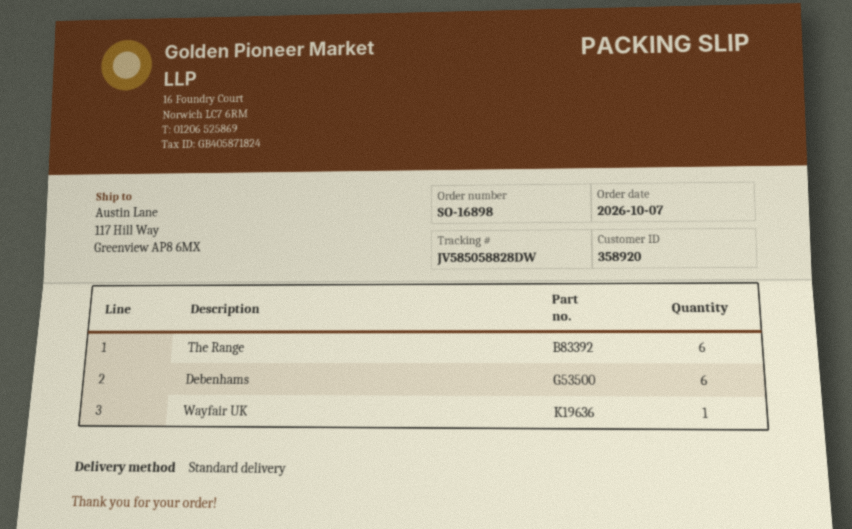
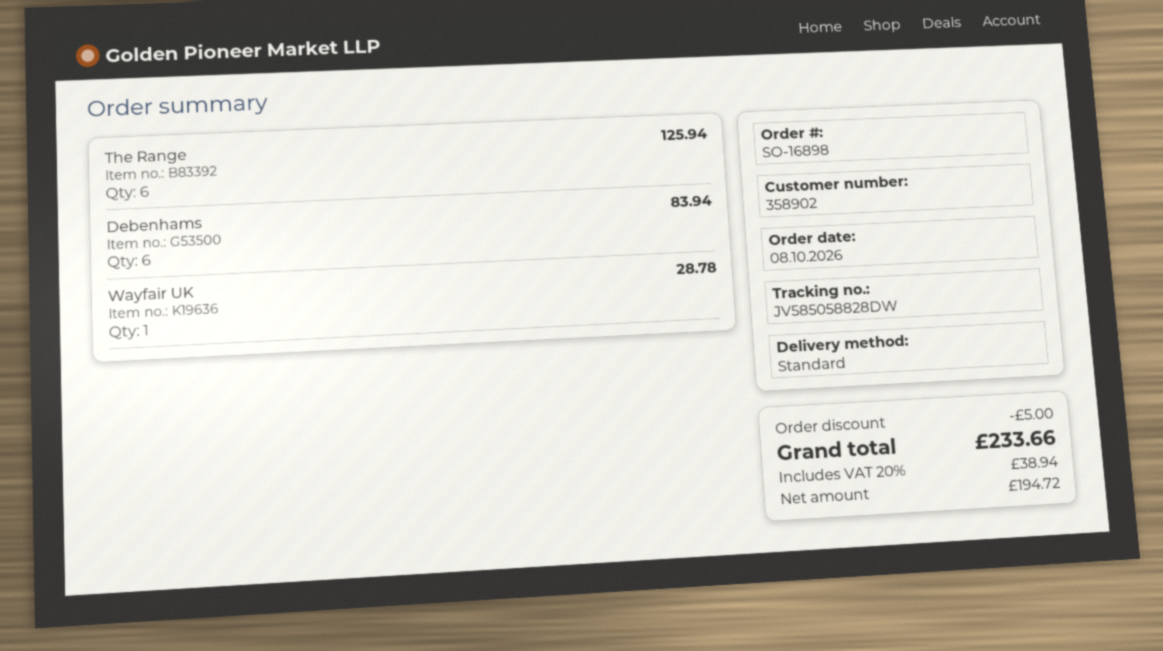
order date: 2026-10-07 -> 2026-10-08
customer number: 358920 -> 358902

